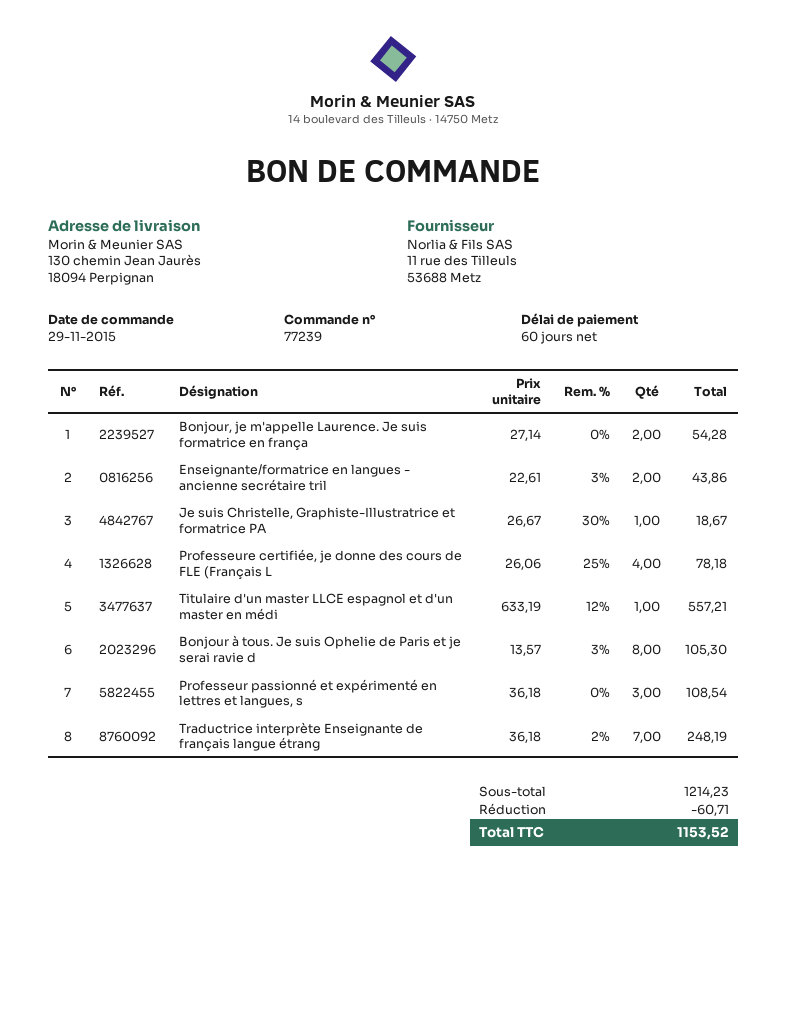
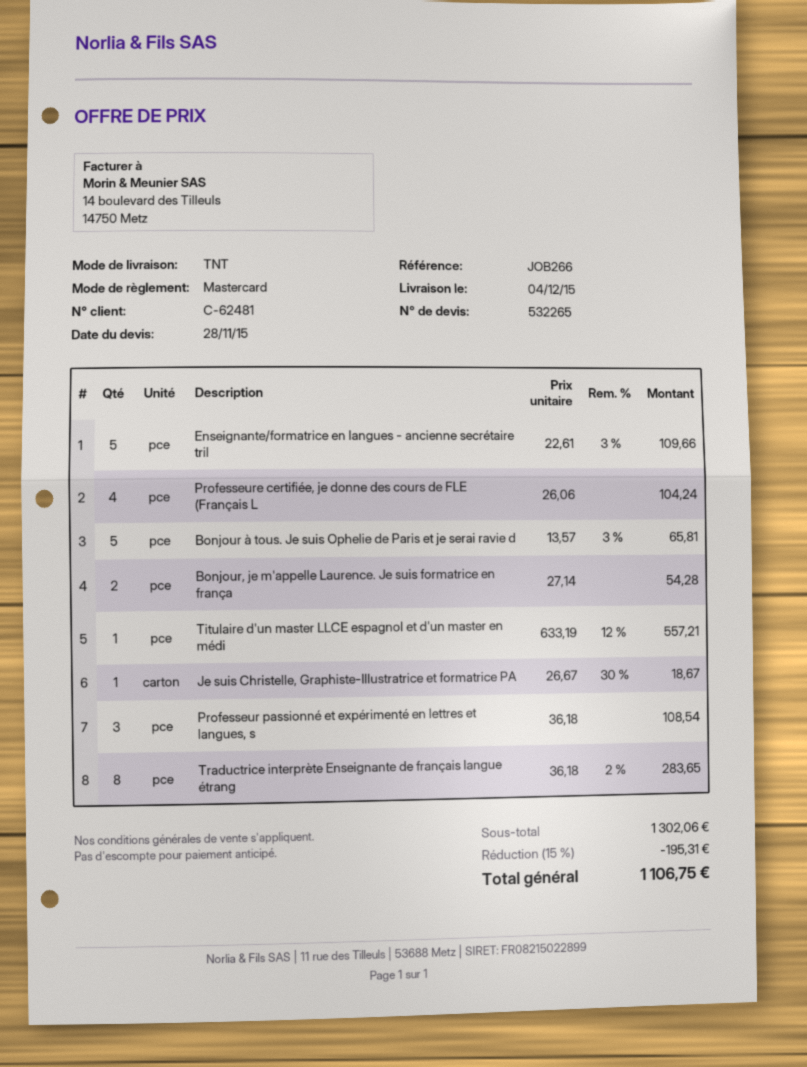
Enseignante/formatrice en langues - ancienne secrétaire tril: 2 x 22.61 - 3% = 43.86 -> 5 x 22.61 - 3% = 109.66
Professeure certifiée, je donne des cours de FLE (Français L: 4 x 26.06 - 25% = 78.18 -> 4 x 26.06 = 104.24
Bonjour à tous. Je suis Ophelie de Paris et je serai ravie d: 8 x 13.57 - 3% = 105.30 -> 5 x 13.57 - 3% = 65.81
Traductrice interprète Enseignante de français langue étrang: 7 x 36.18 - 2% = 248.19 -> 8 x 36.18 - 2% = 283.65
subtotal: 1214.23 -> 1302.06
discount: 60.71 -> 195.31
total: 1153.52 -> 1106.75

